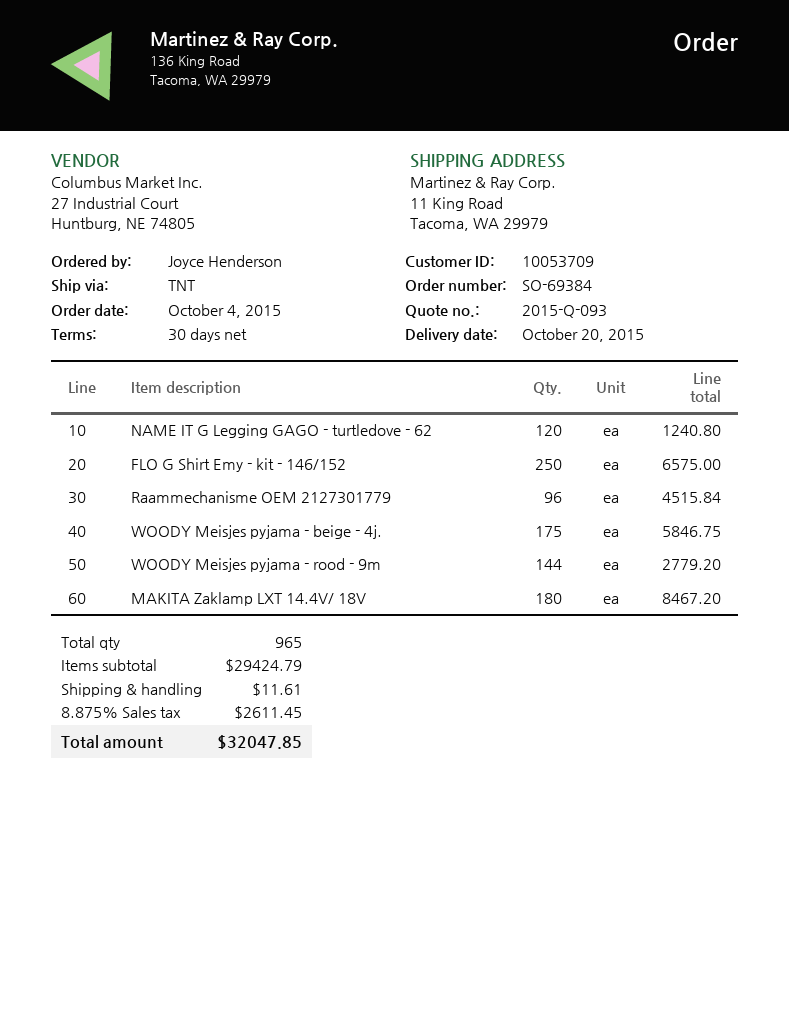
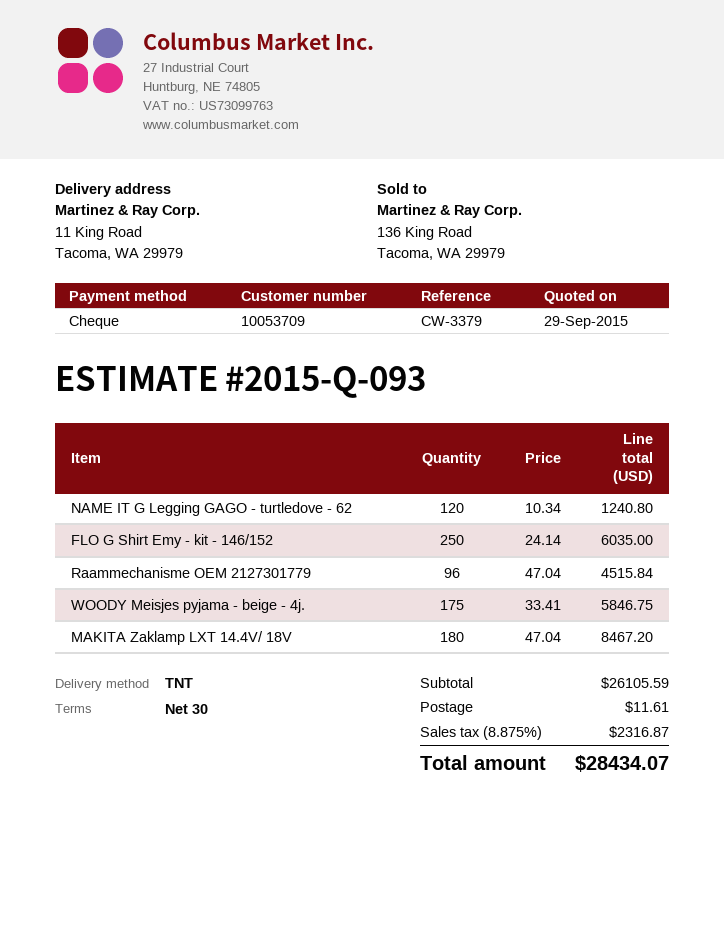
FLO G Shirt Emy - kit - 146/152: 250 for 6575.00 -> 250 for 6035.00
WOODY Meisjes pyjama - rood - 9m: 144 for 2779.20 -> none
subtotal: 29424.79 -> 26105.59
tax: 8.875% = 2611.45 -> 8.875% = 2316.87
total: 32047.85 -> 28434.07

